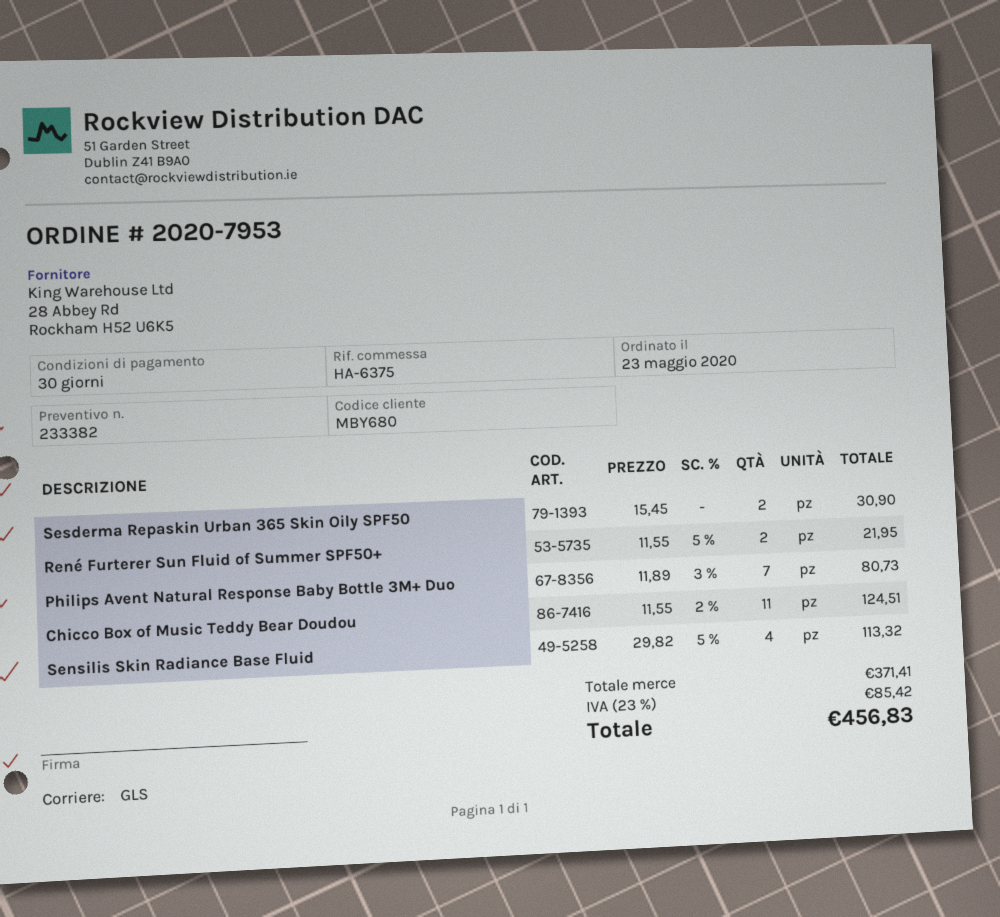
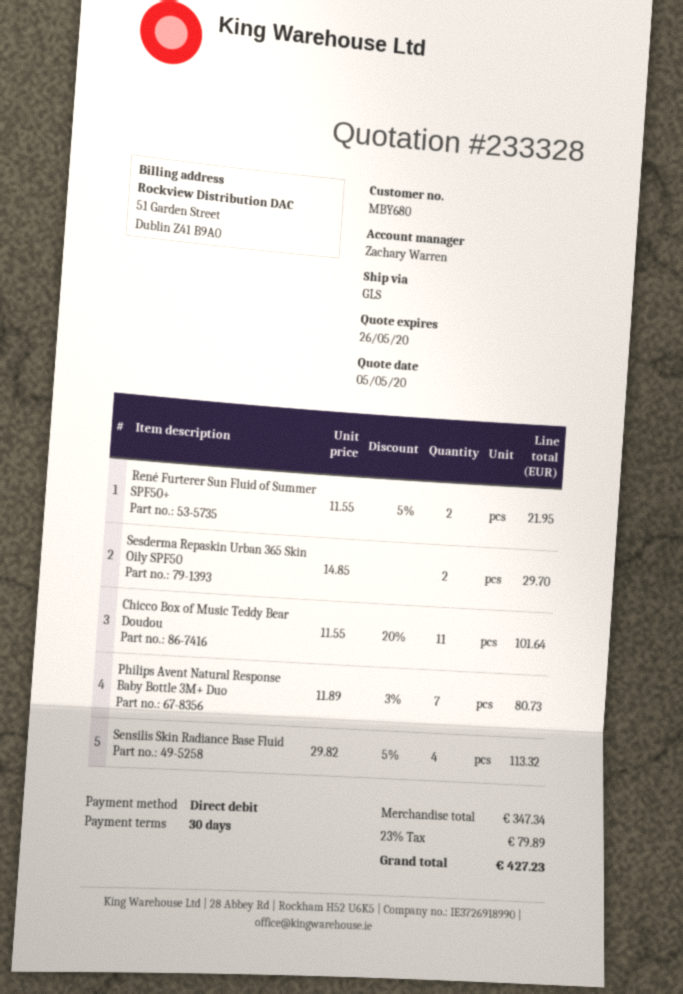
quote number: 233382 -> 233328
Sesderma Repaskin Urban 365 Skin Oily SPF50: 2 x 15.45 = 30.90 -> 2 x 14.85 = 29.70
Chicco Box of Music Teddy Bear Doudou: 11 x 11.55 - 2% = 124.51 -> 11 x 11.55 - 20% = 101.64
subtotal: 371.41 -> 347.34
tax: 23% = 85.42 -> 23% = 79.89
total: 456.83 -> 427.23

